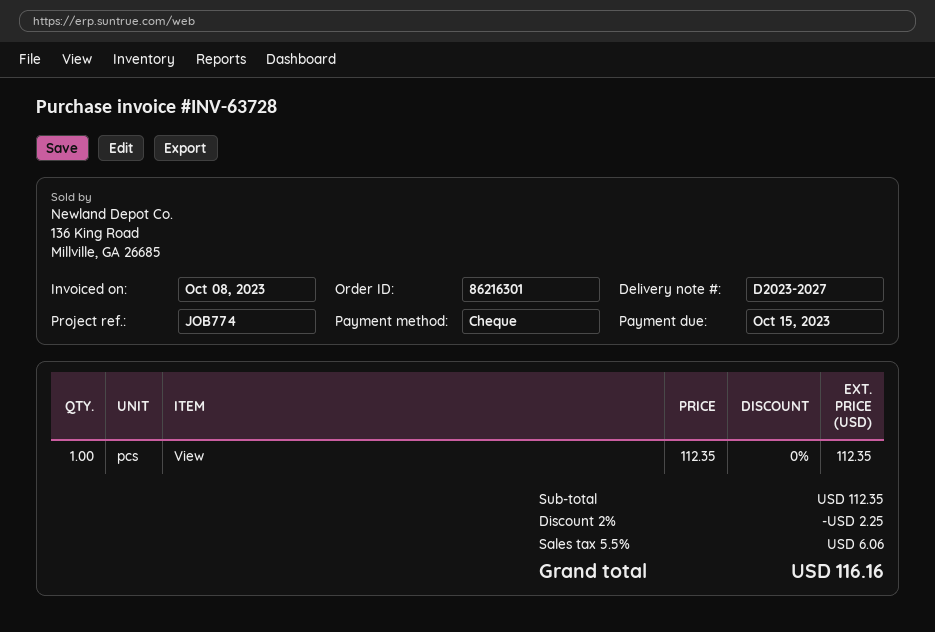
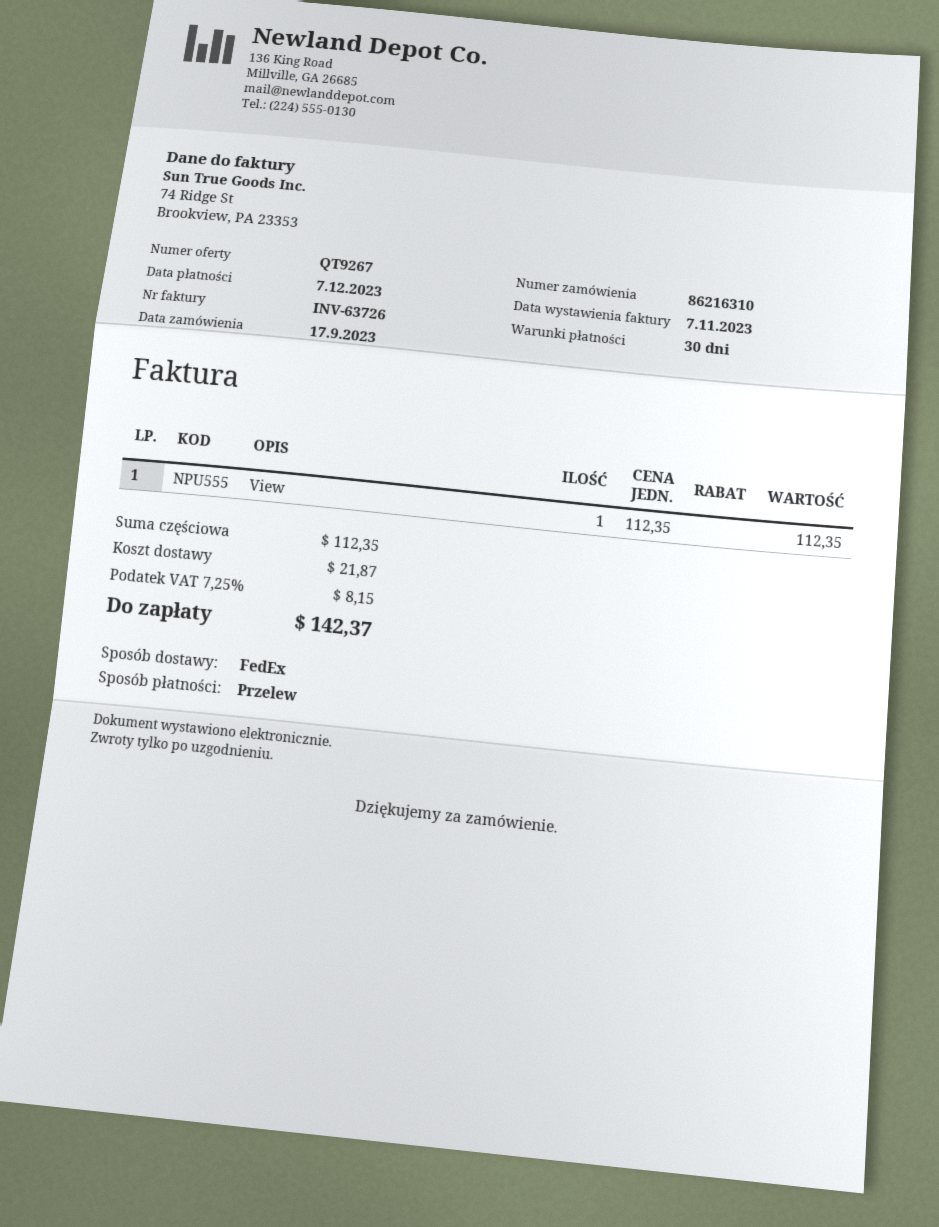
order number: 86216301 -> 86216310
invoice number: INV-63728 -> INV-63726
invoice date: 2023-10-08 -> 2023-11-07
due date: 2023-10-15 -> 2023-12-07
payment method: cheque -> bank transfer
discount: 2% = 2.25 -> none
shipping: none -> 21.87
tax: 5.5% = 6.06 -> 7.25% = 8.15
total: 116.16 -> 142.37

